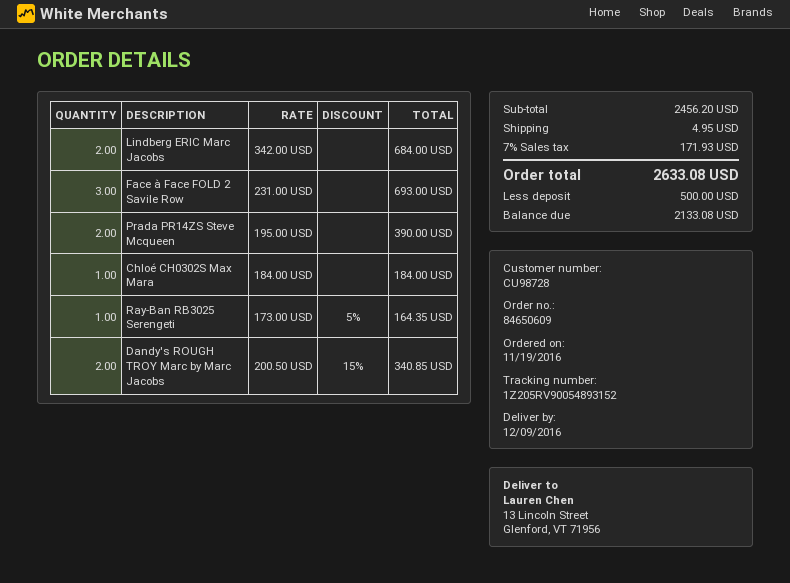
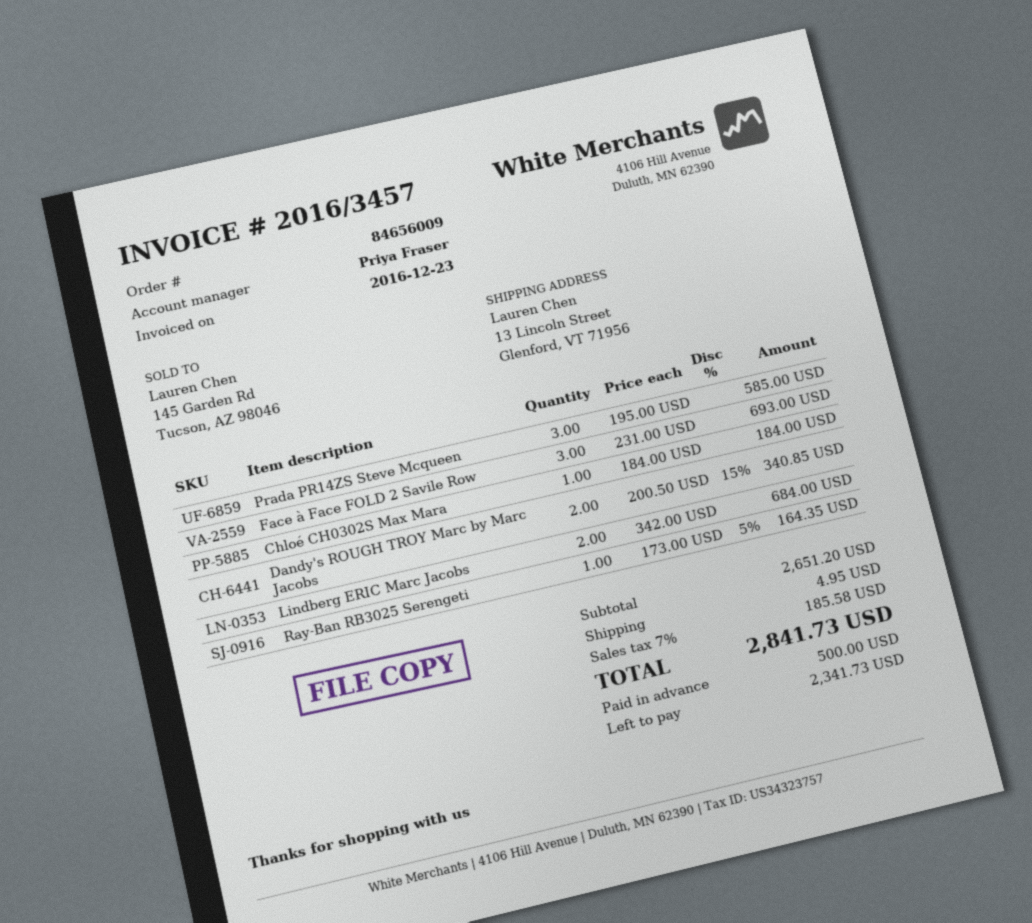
order number: 84650609 -> 84656009
Prada PR14ZS Steve Mcqueen: 2 x 195.00 = 390.00 -> 3 x 195.00 = 585.00
subtotal: 2456.20 -> 2651.20
tax: 7% = 171.93 -> 7% = 185.58
total: 2633.08 -> 2841.73
balance: 2133.08 -> 2341.73

